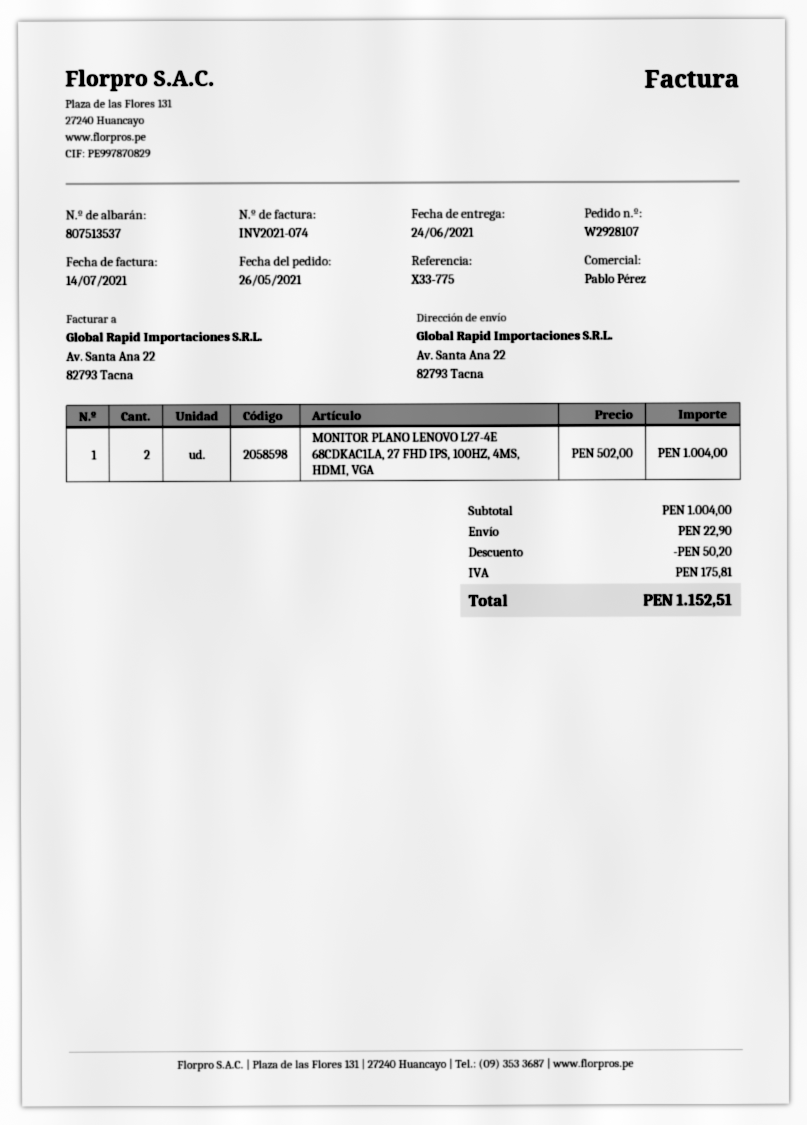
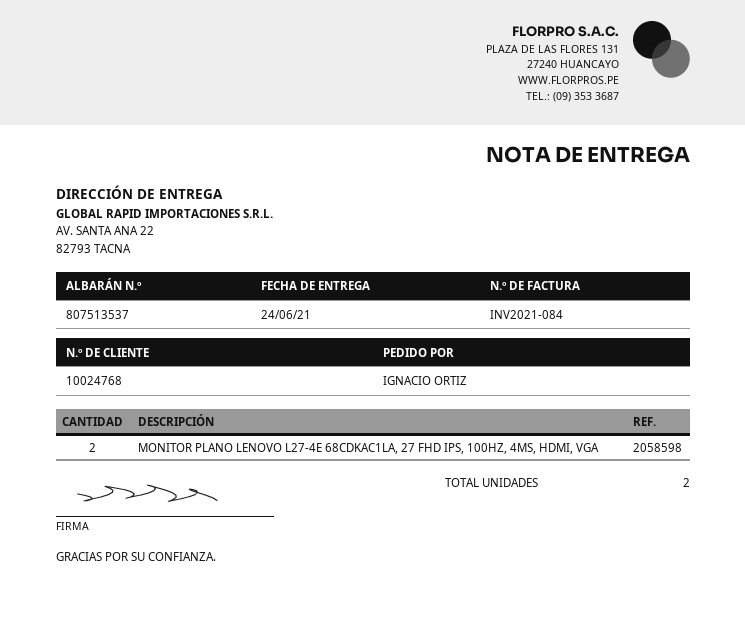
invoice number: INV2021-074 -> INV2021-084

